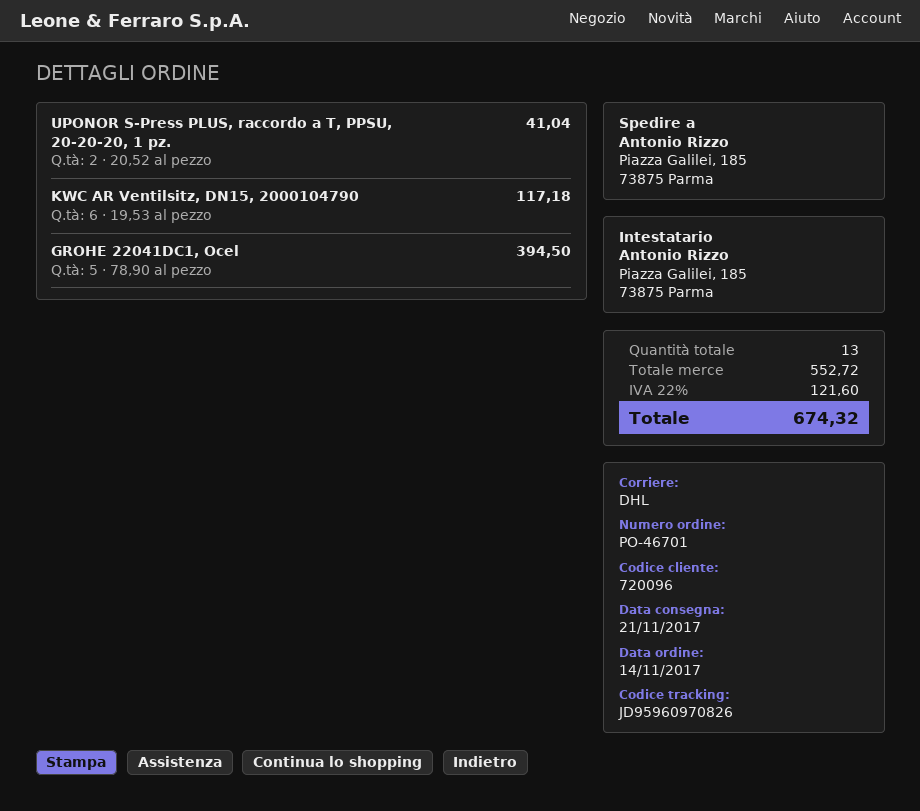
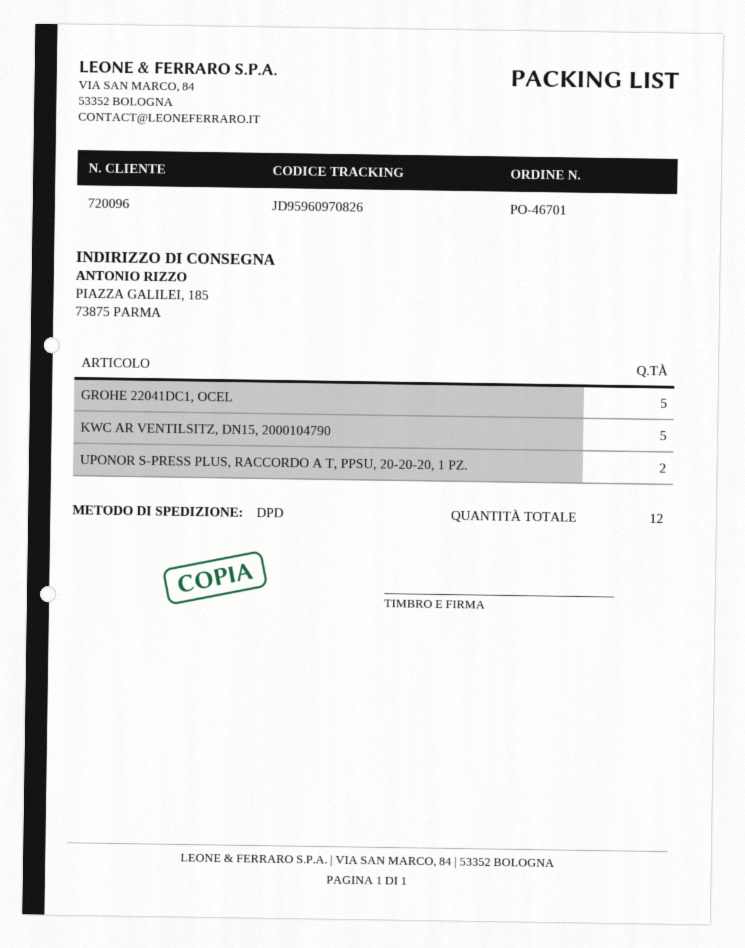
shipping method: DHL -> DPD
KWC AR Ventilsitz, DN15, 2000104790: 6 -> 5
total quantity: 13 -> 12

